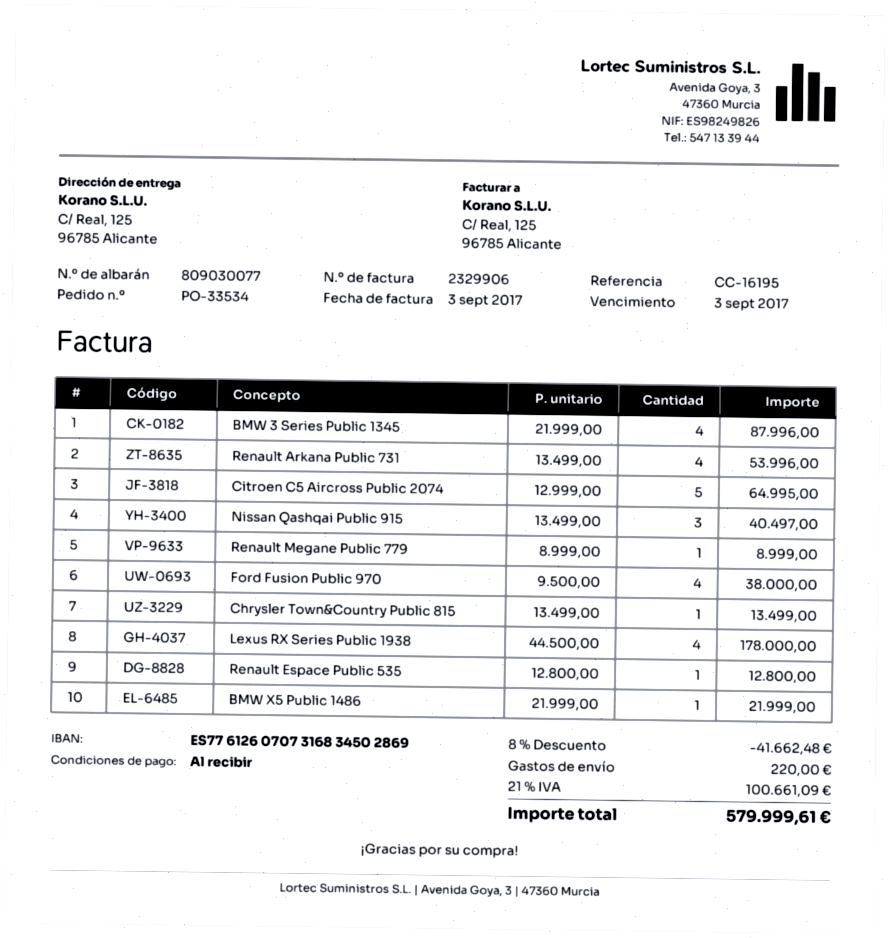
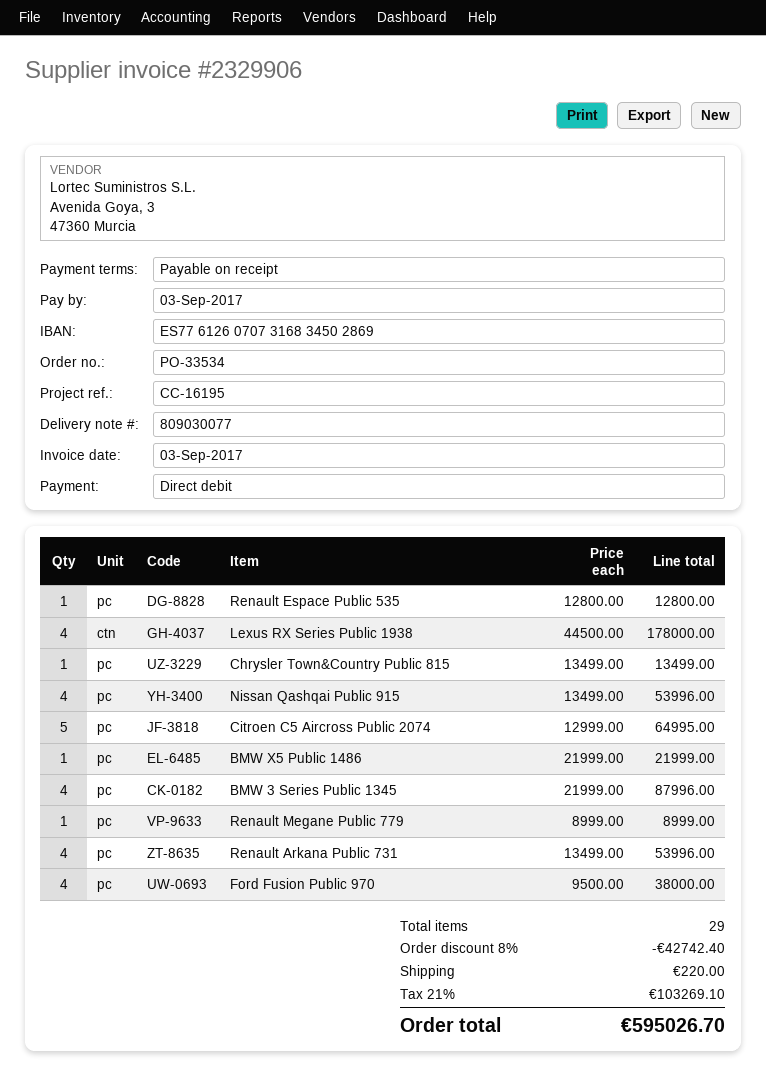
Nissan Qashqai Public 915: 3 x 13499.00 = 40497.00 -> 4 x 13499.00 = 53996.00
discount: 8% = 41662.48 -> 8% = 42742.40
tax: 21% = 100661.09 -> 21% = 103269.10
total: 579999.61 -> 595026.70

